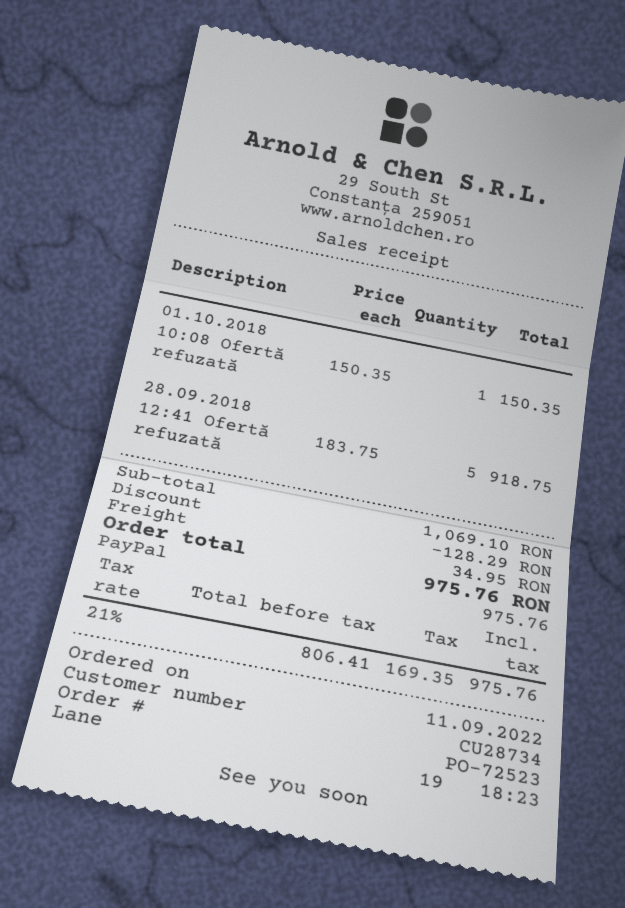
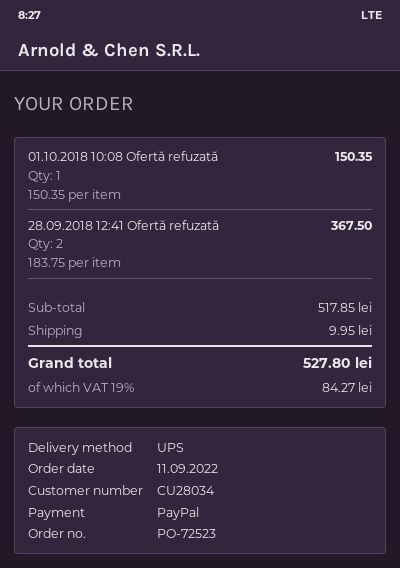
customer number: CU28734 -> CU28034
28.09.2018 12:41 Ofertă refuzată: 5 x 183.75 = 918.75 -> 2 x 183.75 = 367.50
subtotal: 1069.10 -> 517.85
discount: 128.29 -> none
shipping: 34.95 -> 9.95
tax: 21% = 169.35 -> 19% = 84.27
total: 975.76 -> 527.80

